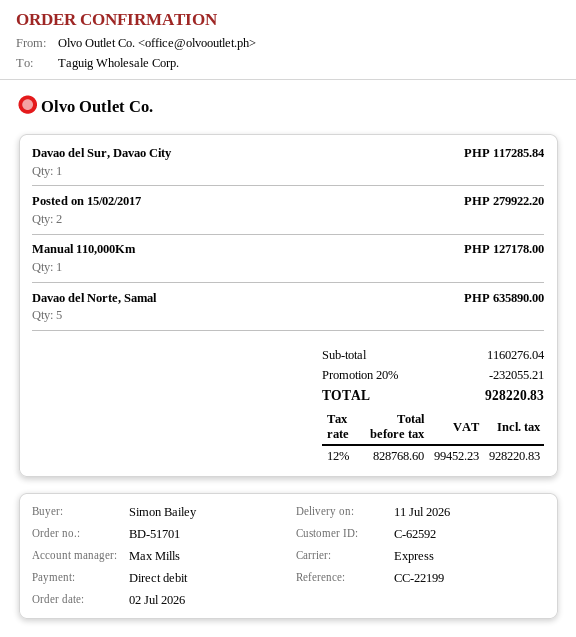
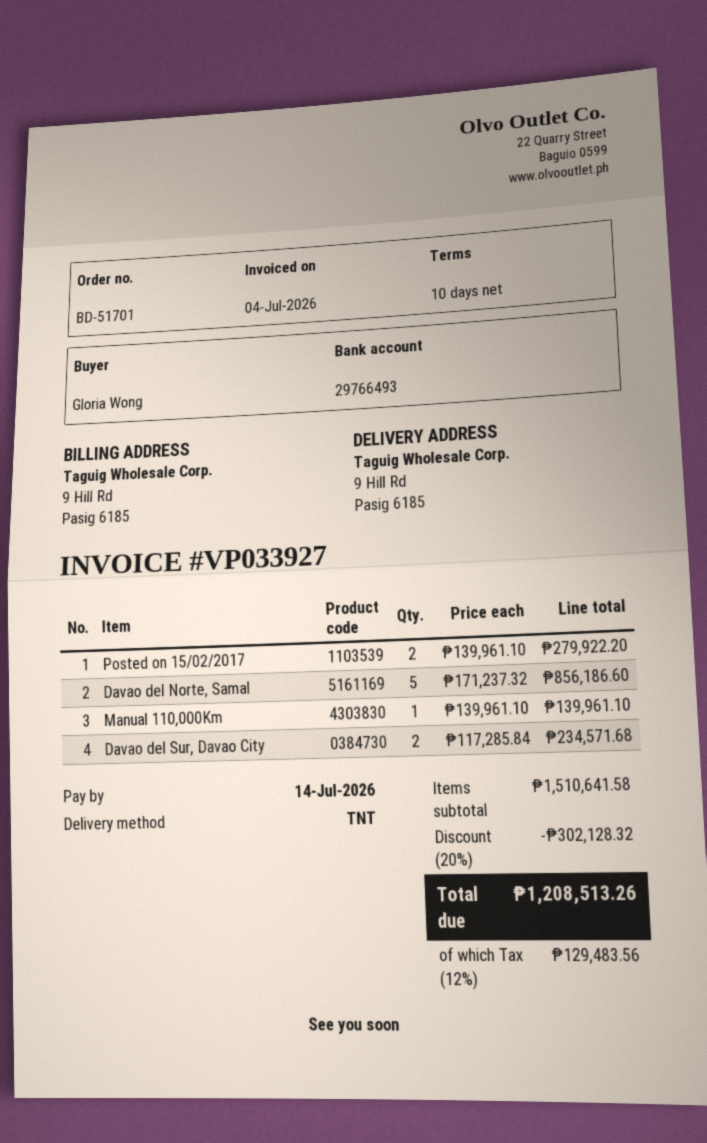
ordered by: Simon Bailey -> Gloria Wong
shipping method: express -> TNT
Davao del Sur, Davao City: 1 for 117285.84 -> 2 for 234571.68
Manual 110,000Km: 1 for 127178.00 -> 1 for 139961.10
Davao del Norte, Samal: 5 for 635890.00 -> 5 for 856186.60
subtotal: 1160276.04 -> 1510641.58
discount: 20% = 232055.21 -> 20% = 302128.32
tax: 12% = 99452.23 -> 12% = 129483.56
total: 928220.83 -> 1208513.26

